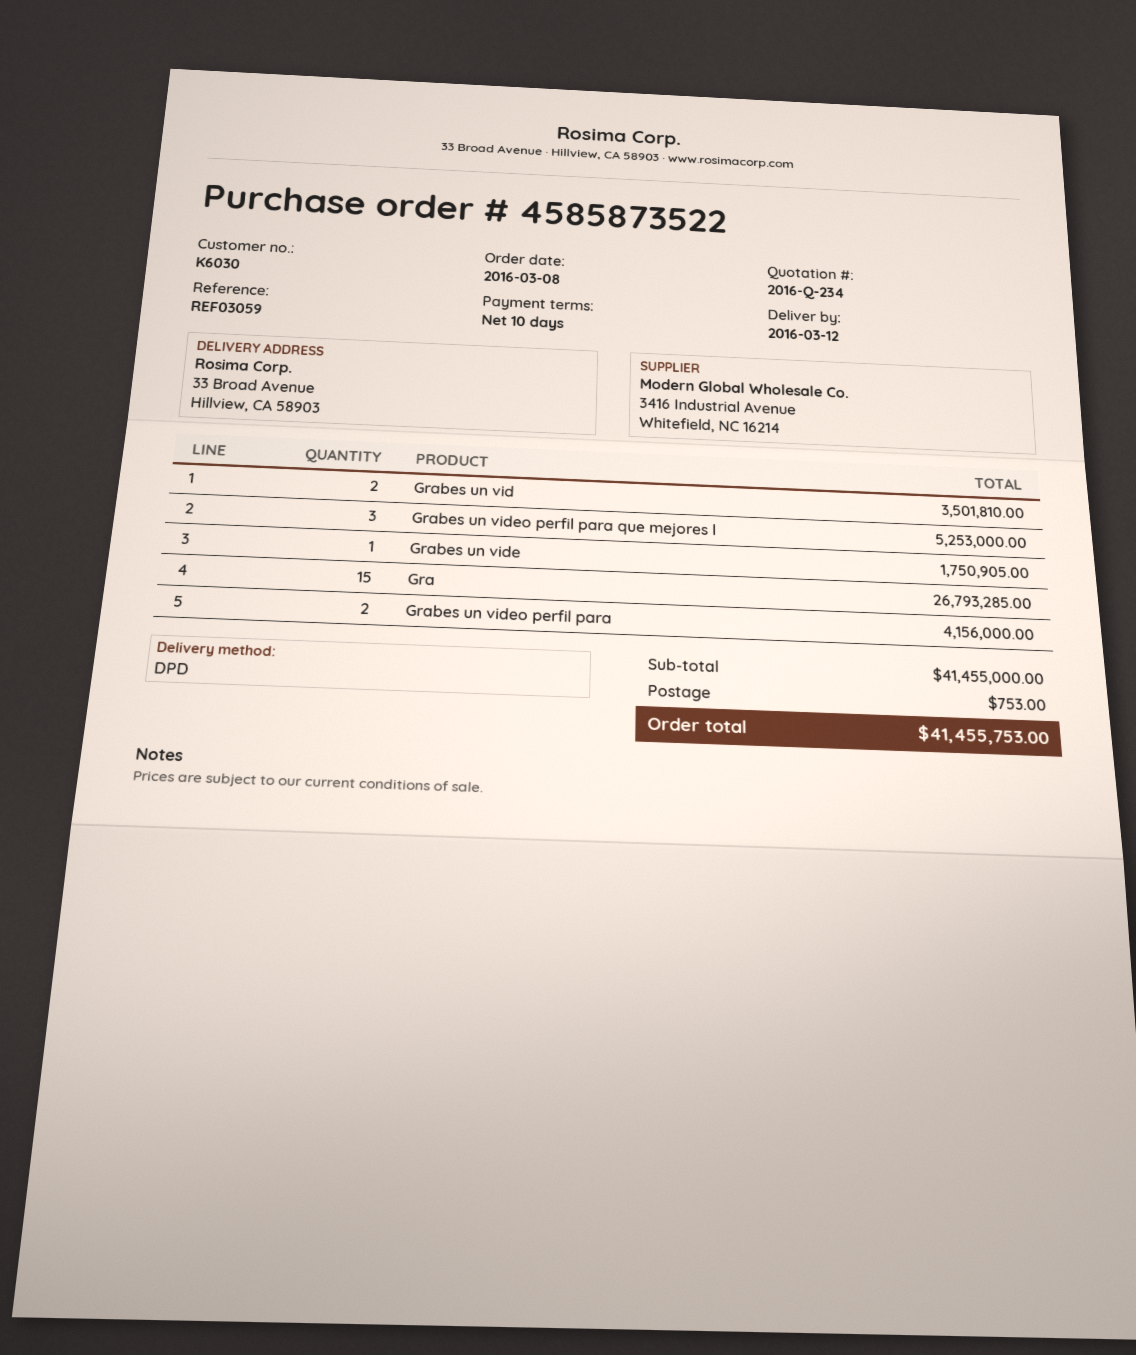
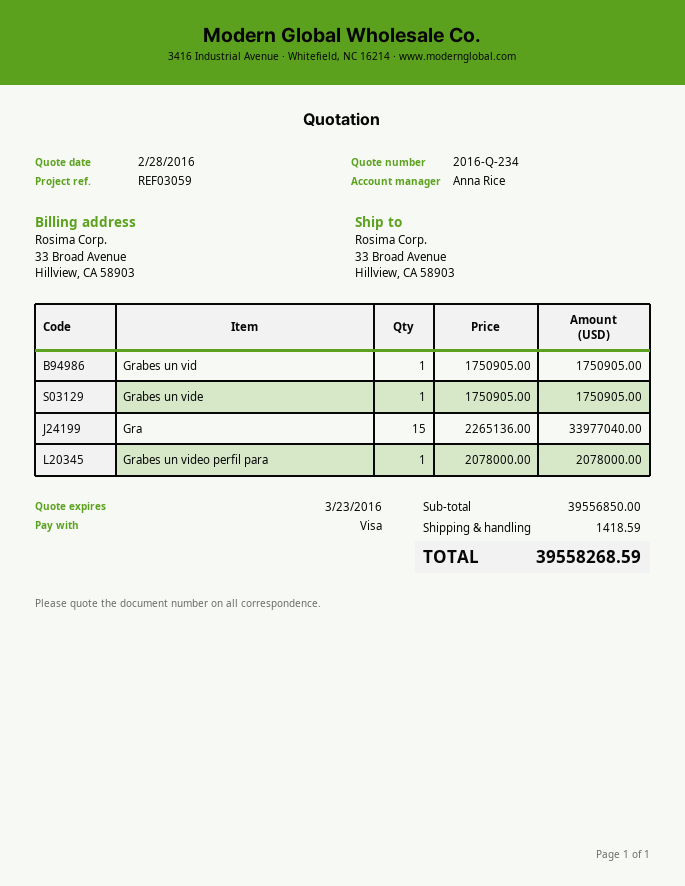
Grabes un vid: 2 for 3501810.00 -> 1 for 1750905.00
Grabes un video perfil para que mejores l: 3 for 5253000.00 -> none
Gra: 15 for 26793285.00 -> 15 for 33977040.00
Grabes un video perfil para: 2 for 4156000.00 -> 1 for 2078000.00
subtotal: 41455000.00 -> 39556850.00
shipping: 753.00 -> 1418.59
total: 41455753.00 -> 39558268.59

